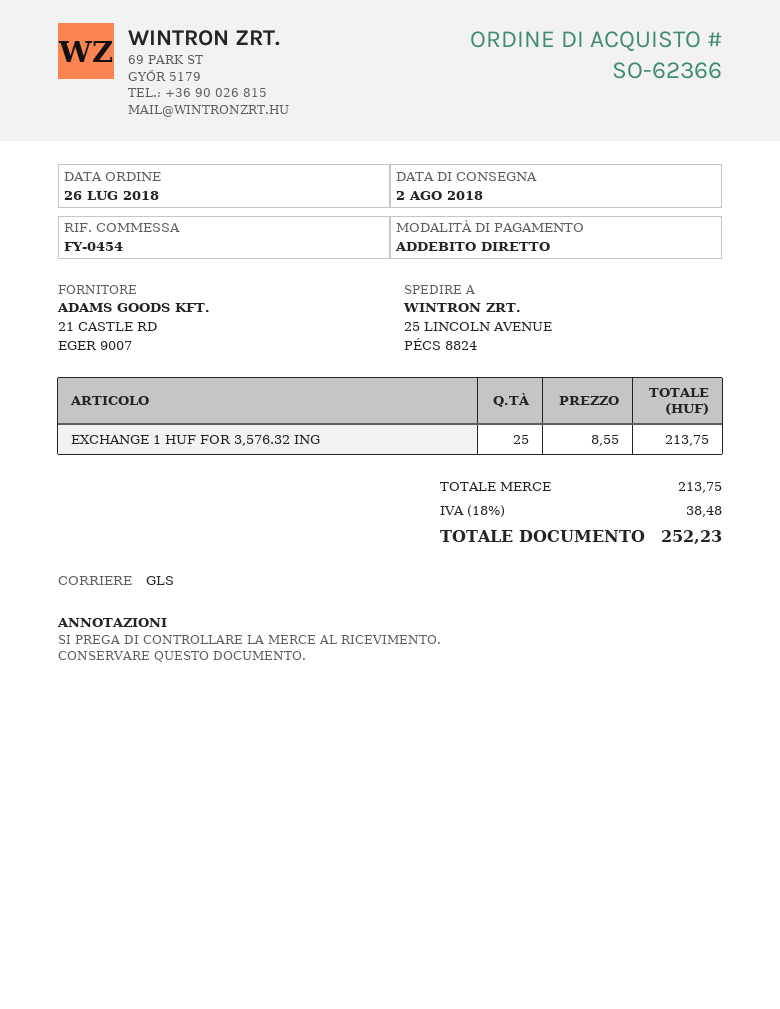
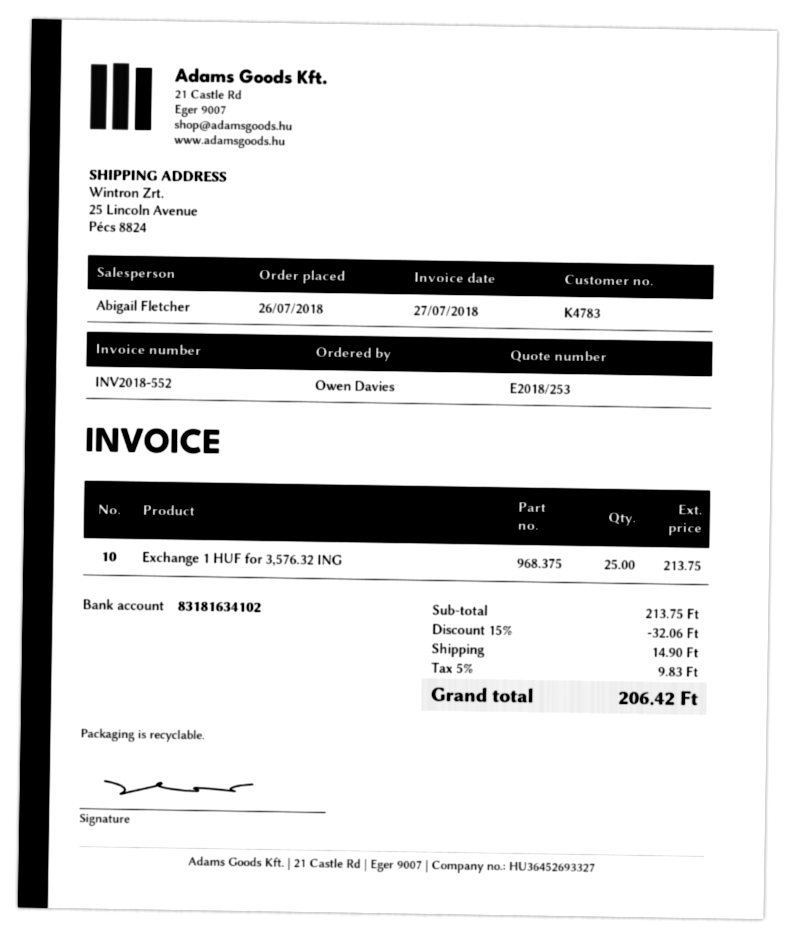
discount: none -> 15% = 32.06
shipping: none -> 14.90
tax: 18% = 38.48 -> 5% = 9.83
total: 252.23 -> 206.42

